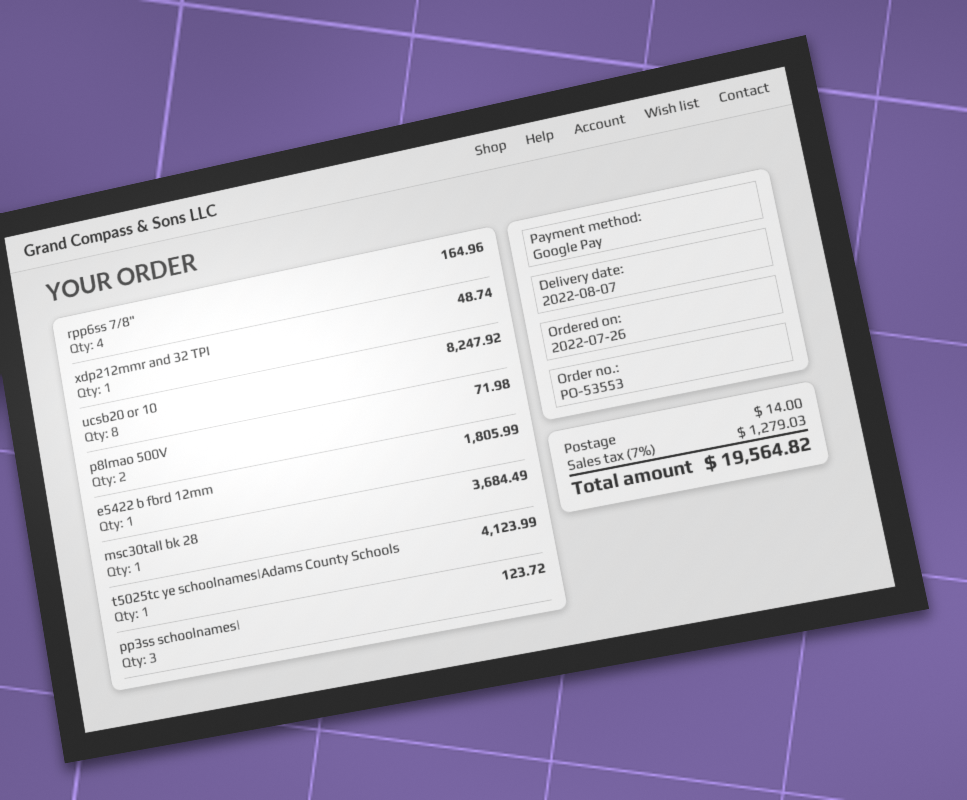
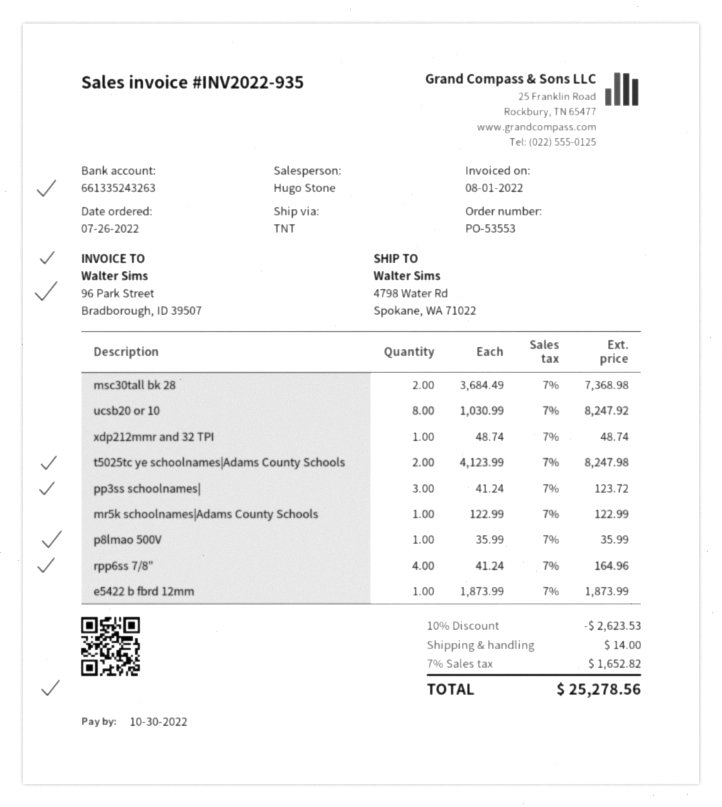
p8lmao 500V: 2 for 71.98 -> 1 for 35.99
e5422 b fbrd 12mm: 1 for 1805.99 -> 1 for 1873.99
msc30tall bk 28: 1 for 3684.49 -> 2 for 7368.98
t5025tc ye schoolnames|Adams County Schools: 1 for 4123.99 -> 2 for 8247.98
mr5k schoolnames|Adams County Schools: none -> 1 for 122.99
discount: none -> 10% = 2623.53
tax: 7% = 1279.03 -> 7% = 1652.82
total: 19564.82 -> 25278.56

